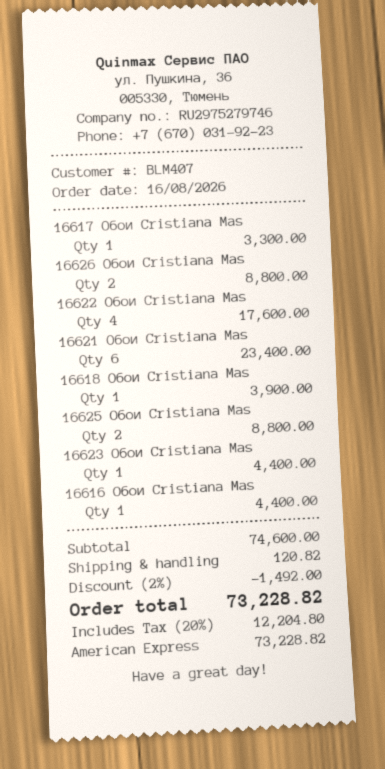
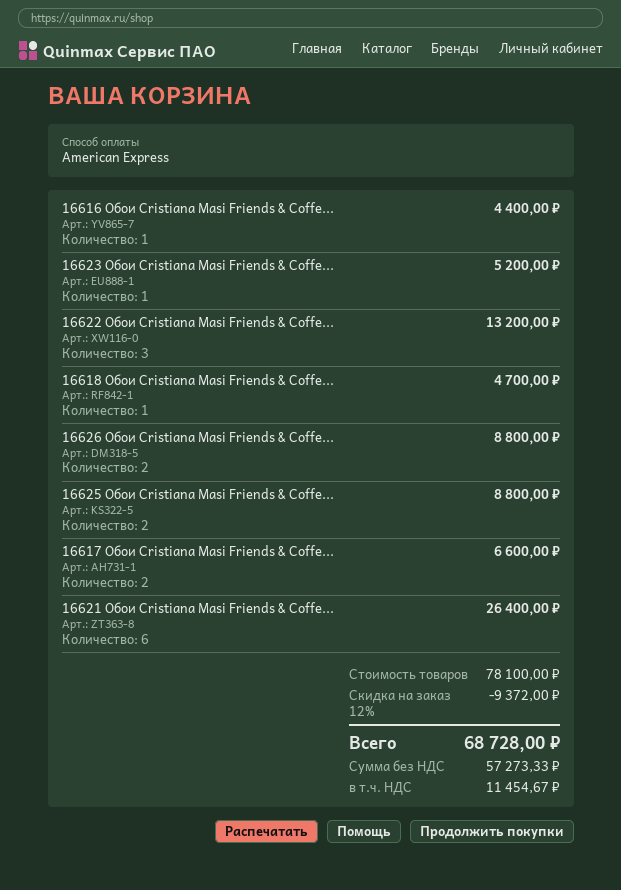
16617 Обои Cristiana Mas: 1 for 3300.00 -> 2 for 6600.00
16622 Обои Cristiana Mas: 4 for 17600.00 -> 3 for 13200.00
16621 Обои Cristiana Mas: 6 for 23400.00 -> 6 for 26400.00
16618 Обои Cristiana Mas: 1 for 3900.00 -> 1 for 4700.00
16623 Обои Cristiana Mas: 1 for 4400.00 -> 1 for 5200.00
subtotal: 74600.00 -> 78100.00
discount: 2% = 1492.00 -> 12% = 9372.00
shipping: 120.82 -> none
tax: 12204.80 -> 11454.67
total: 73228.82 -> 68728.00

